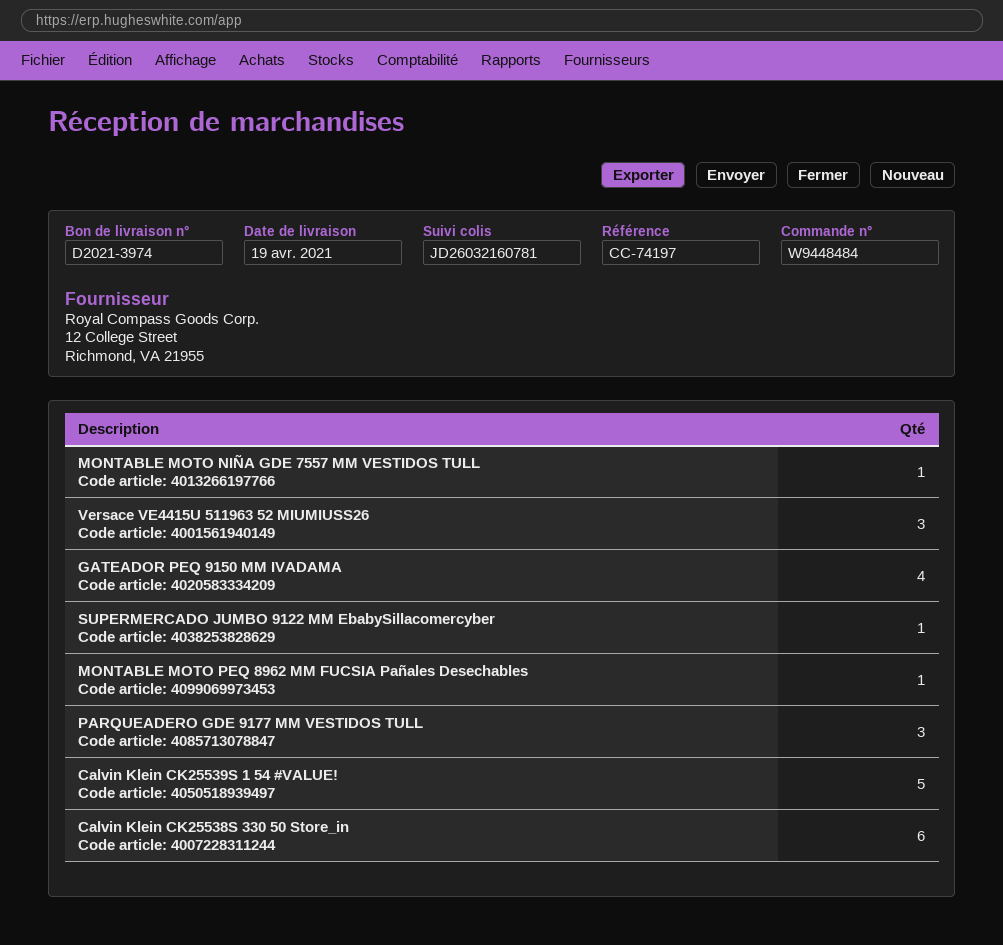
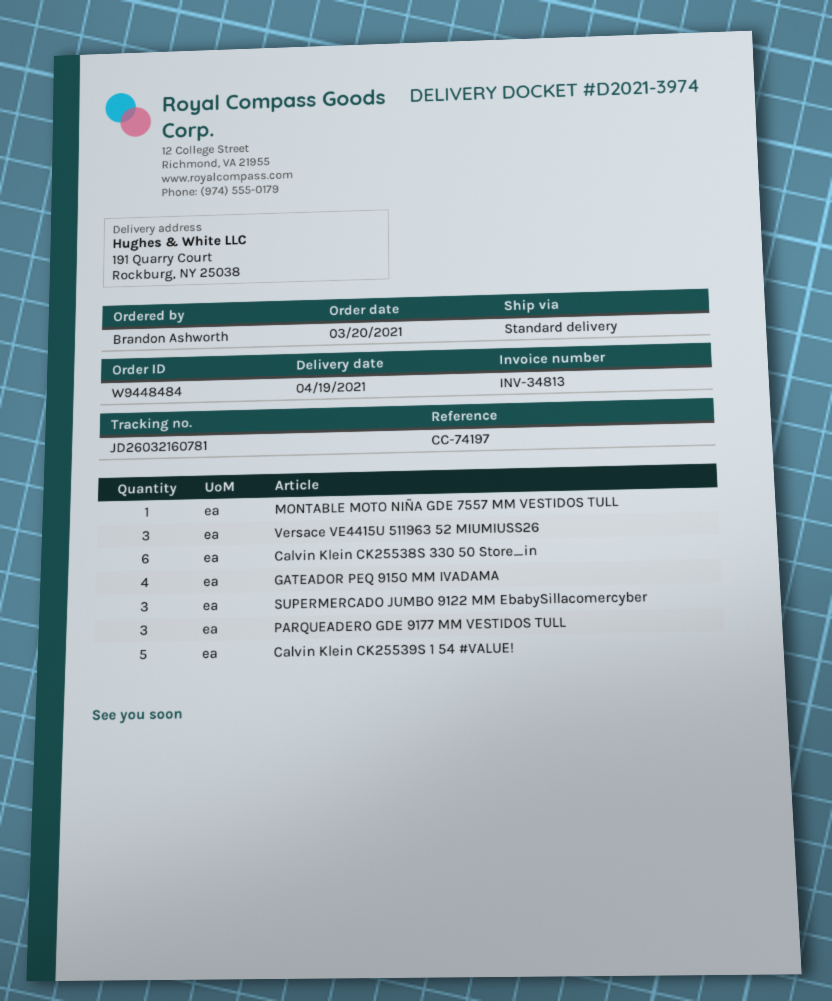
SUPERMERCADO JUMBO 9122 MM EbabySillacomercyber: 1 -> 3
MONTABLE MOTO PEQ 8962 MM FUCSIA Pañales Desechables: 1 -> none

